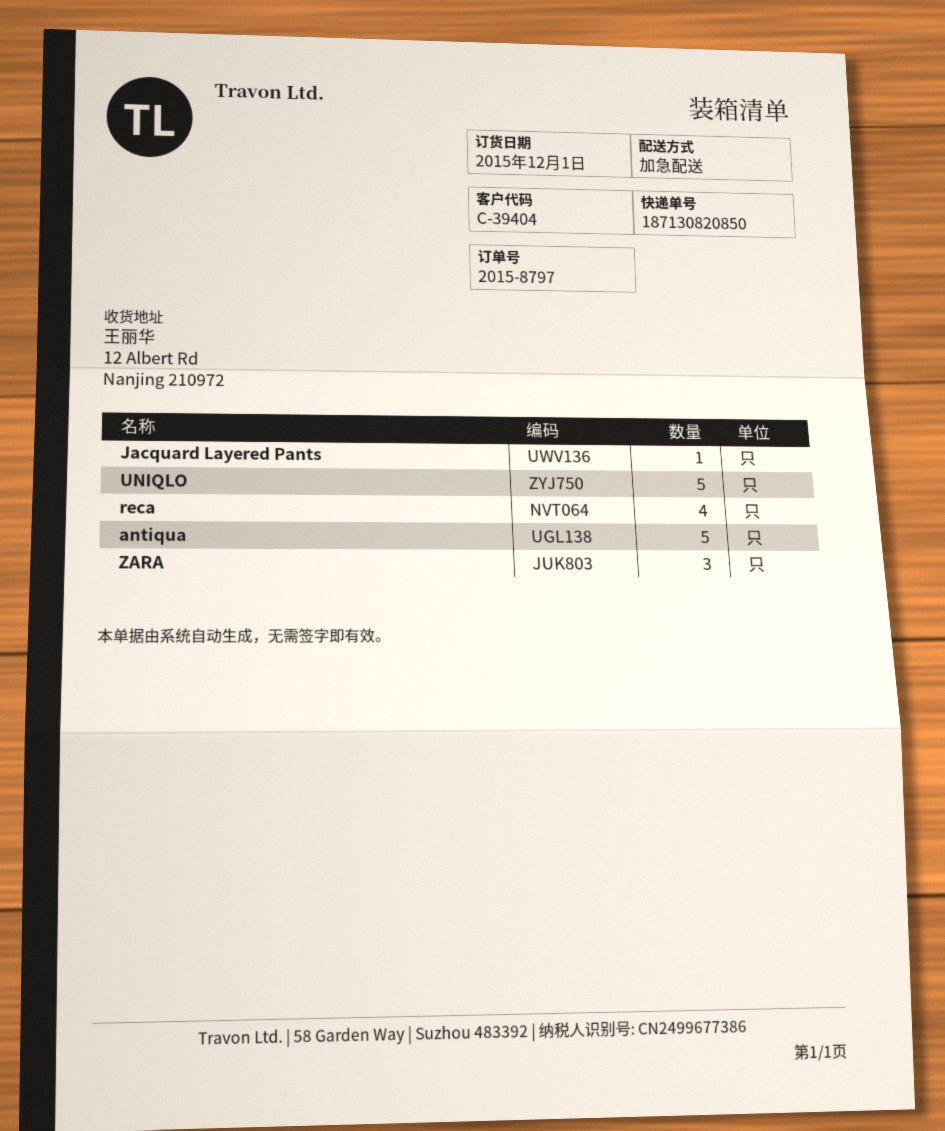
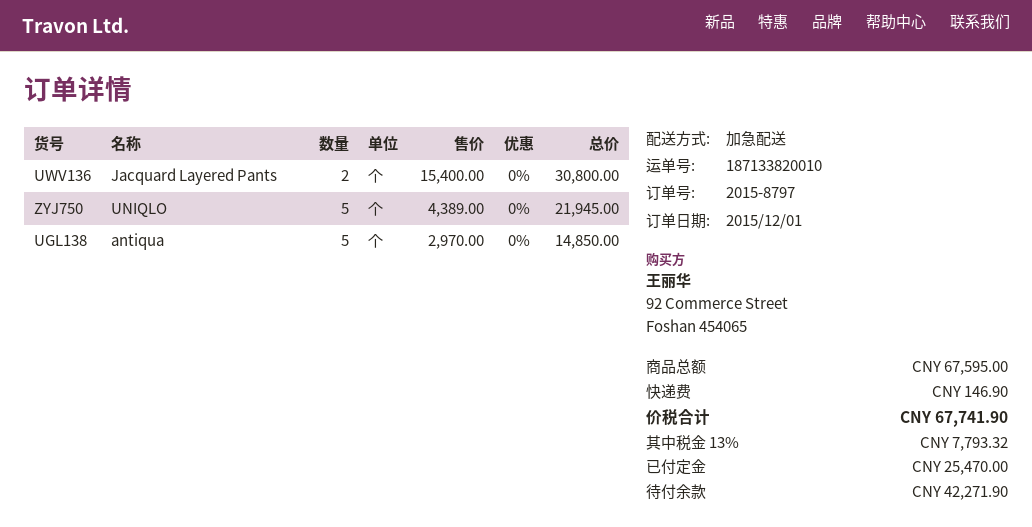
tracking number: 187130820850 -> 187133820010
Jacquard Layered Pants: 1 -> 2
reca: 4 -> none
ZARA: 3 -> none

